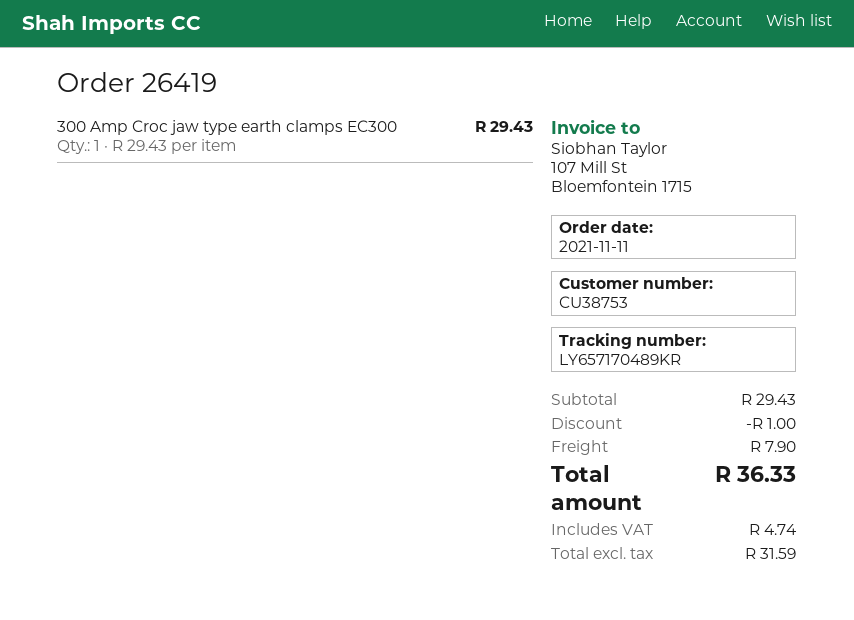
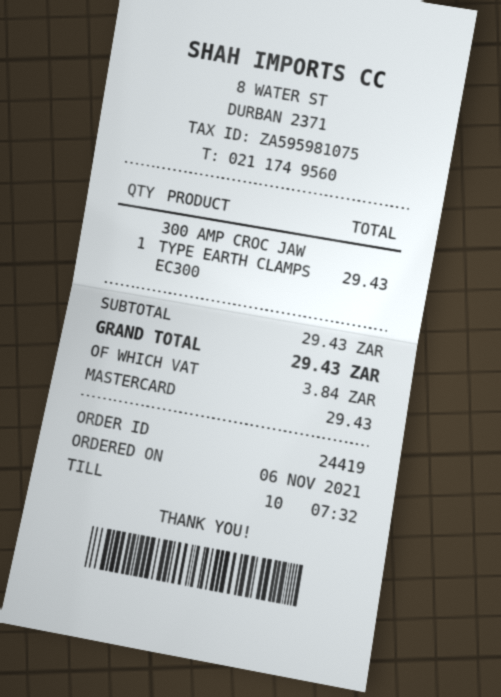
order number: 26419 -> 24419
order date: 2021-11-11 -> 2021-11-06
discount: 1.00 -> none
shipping: 7.90 -> none
tax: 4.74 -> 3.84
total: 36.33 -> 29.43

